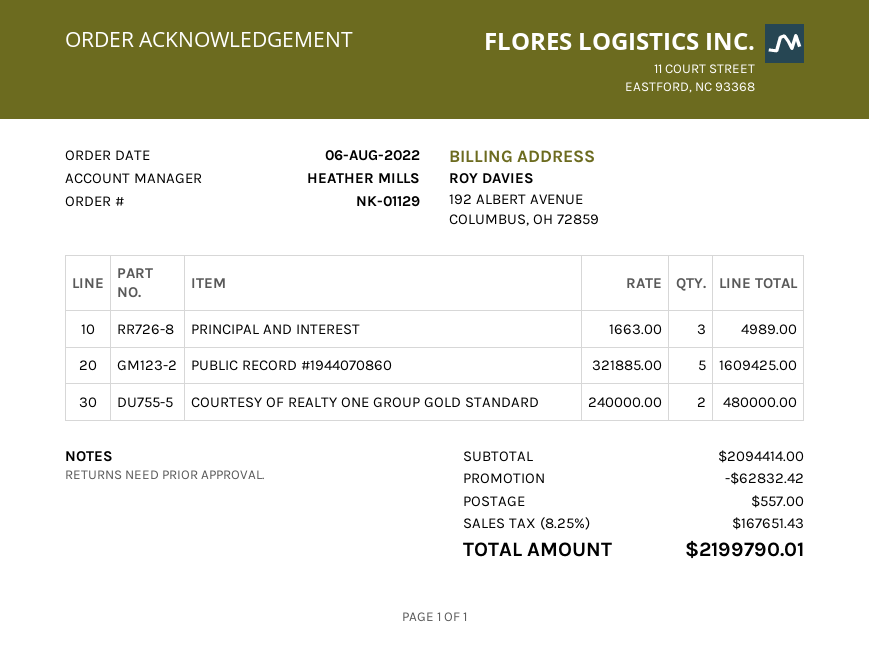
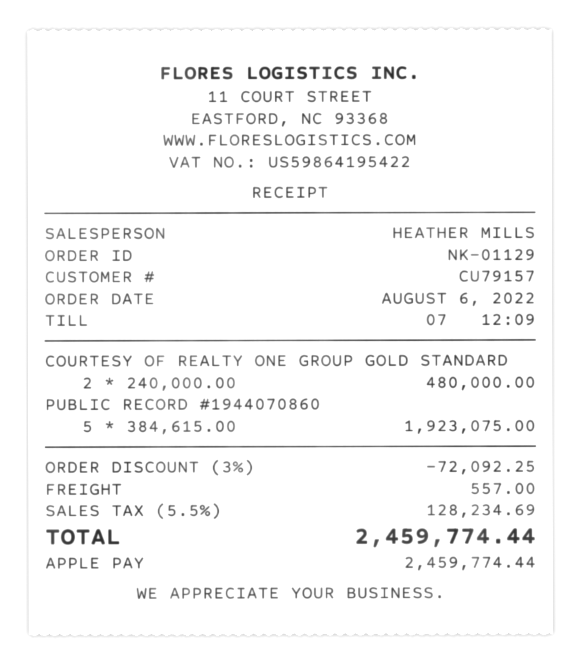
PRINCIPAL AND INTEREST: 3 x 1663.00 = 4989.00 -> none
PUBLIC RECORD #1944070860: 5 x 321885.00 = 1609425.00 -> 5 x 384615.00 = 1923075.00
discount: 62832.42 -> 72092.25
tax: 8.25% = 167651.43 -> 5.5% = 128234.69
total: 2199790.01 -> 2459774.44

